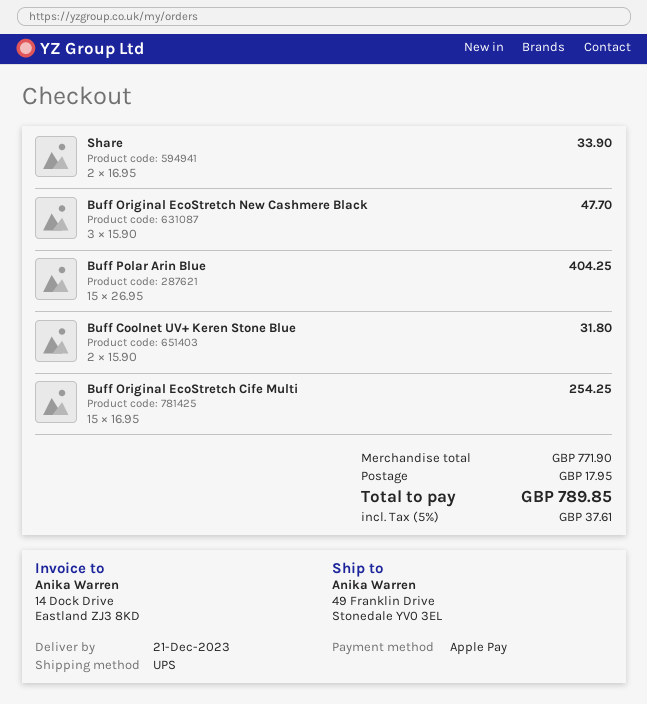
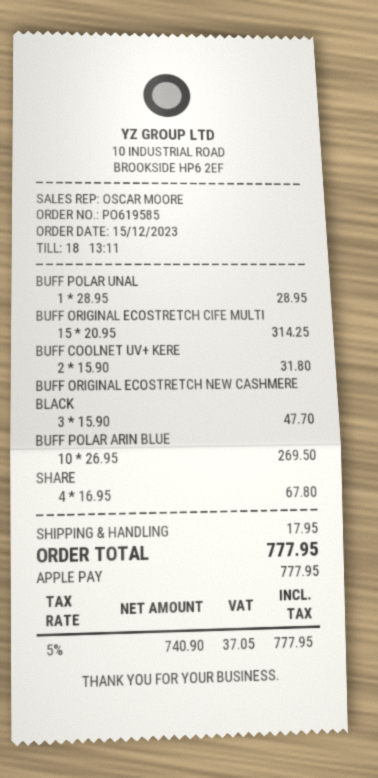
Share: 2 x 16.95 = 33.90 -> 4 x 16.95 = 67.80
Buff Polar Arin Blue: 15 x 26.95 = 404.25 -> 10 x 26.95 = 269.50
Buff Original EcoStretch Cife Multi: 15 x 16.95 = 254.25 -> 15 x 20.95 = 314.25
BUFF POLAR UNAL: none -> 1 x 28.95 = 28.95
tax: 5% = 37.61 -> 5% = 37.05
total: 789.85 -> 777.95

